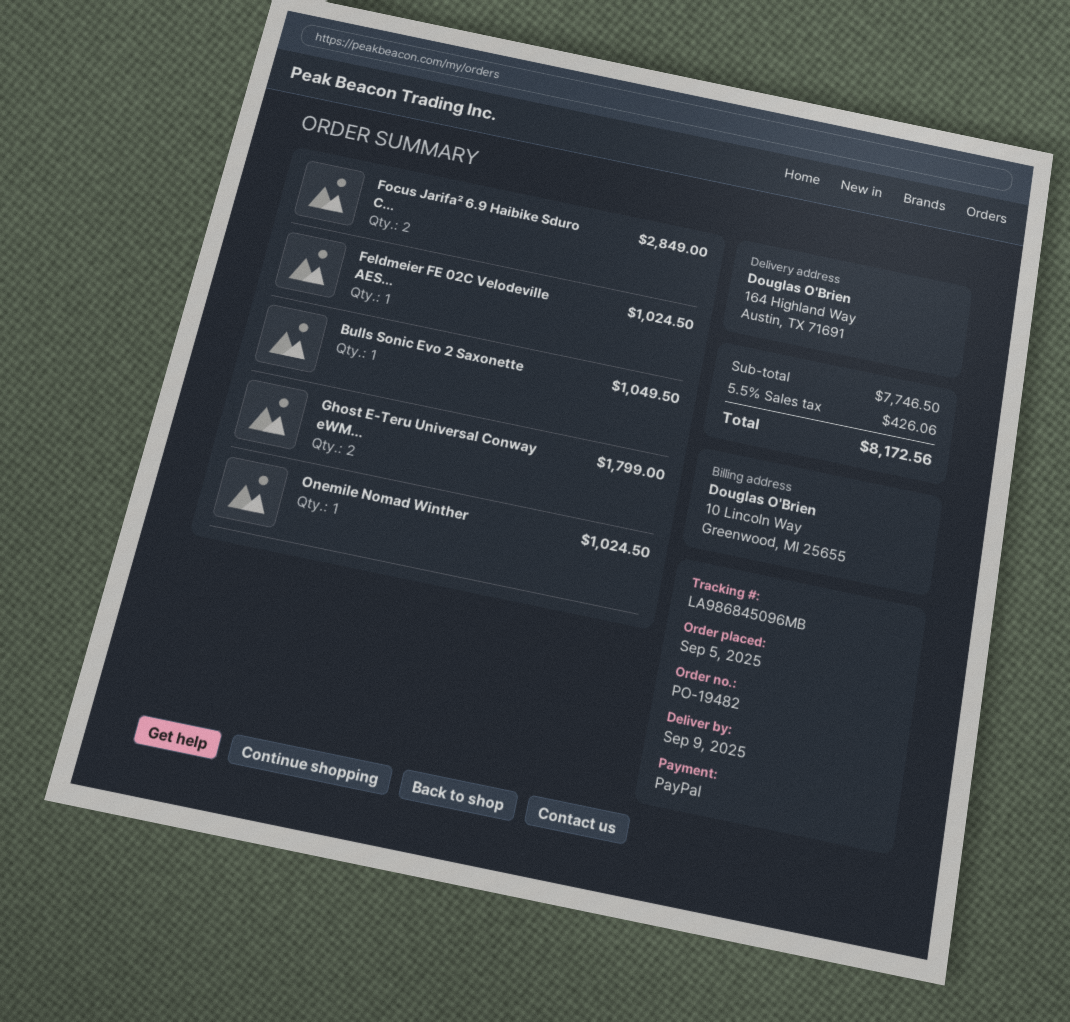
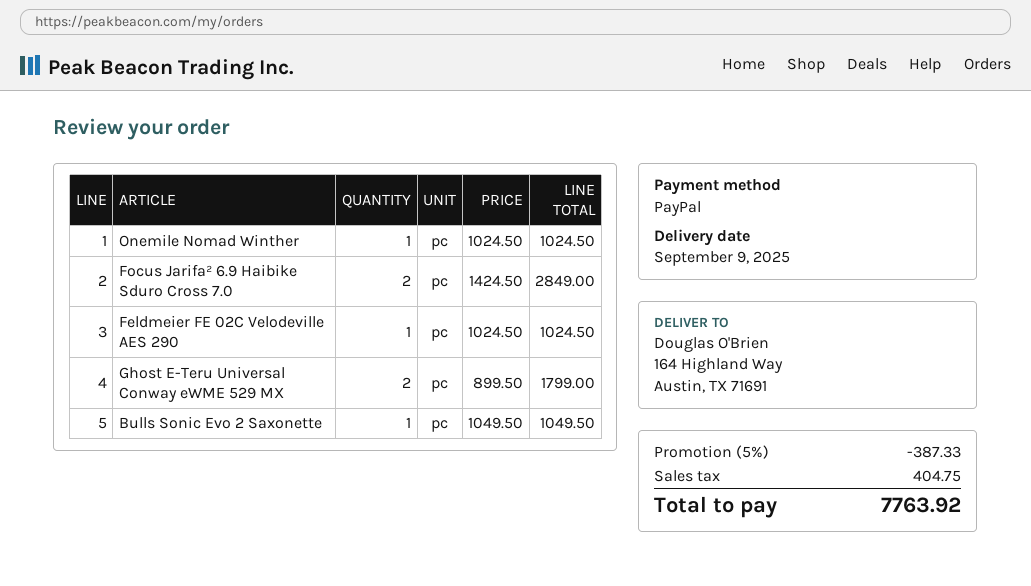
discount: none -> 5% = 387.33
tax: 426.06 -> 404.75
total: 8172.56 -> 7763.92

